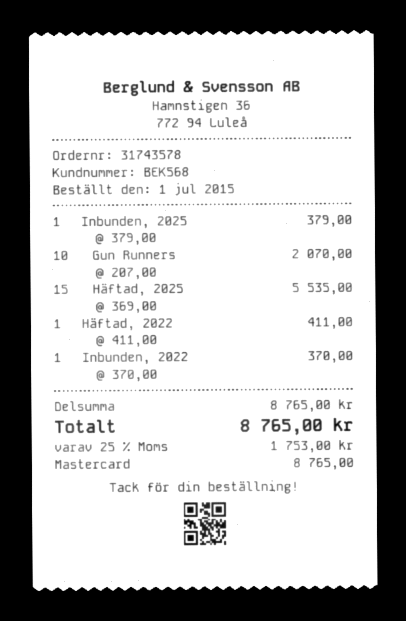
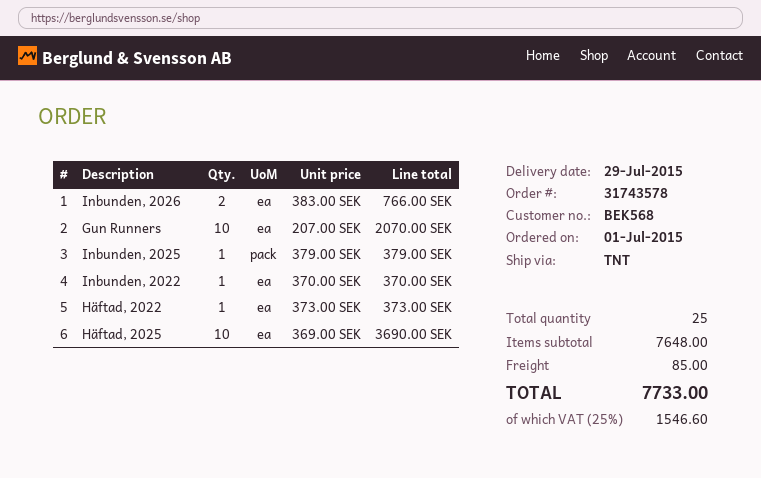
Häftad, 2025: 15 x 369.00 = 5535.00 -> 10 x 369.00 = 3690.00
Häftad, 2022: 1 x 411.00 = 411.00 -> 1 x 373.00 = 373.00
Inbunden, 2026: none -> 2 x 383.00 = 766.00
subtotal: 8765.00 -> 7648.00
shipping: none -> 85.00
tax: 25% = 1753.00 -> 25% = 1546.60
total: 8765.00 -> 7733.00

